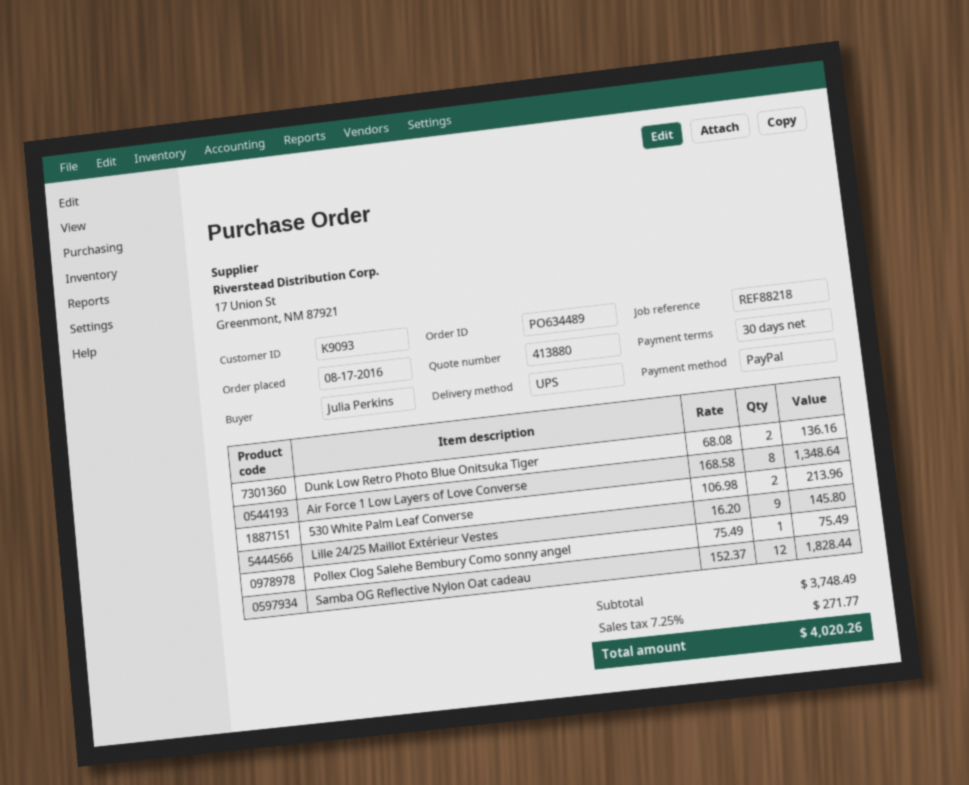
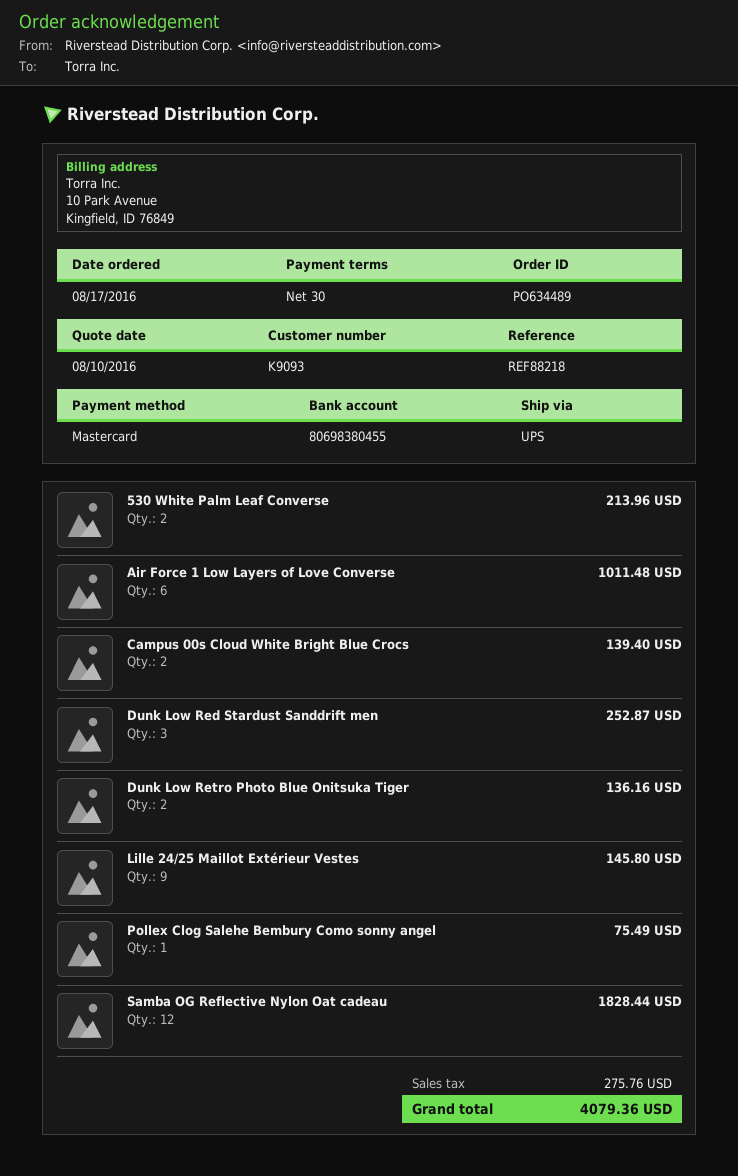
payment method: PayPal -> Mastercard
Air Force 1 Low Layers of Love Converse: 8 for 1348.64 -> 6 for 1011.48
Campus 00s Cloud White Bright Blue Crocs: none -> 2 for 139.40
Dunk Low Red Stardust Sanddrift men: none -> 3 for 252.87
tax: 271.77 -> 275.76
total: 4020.26 -> 4079.36

